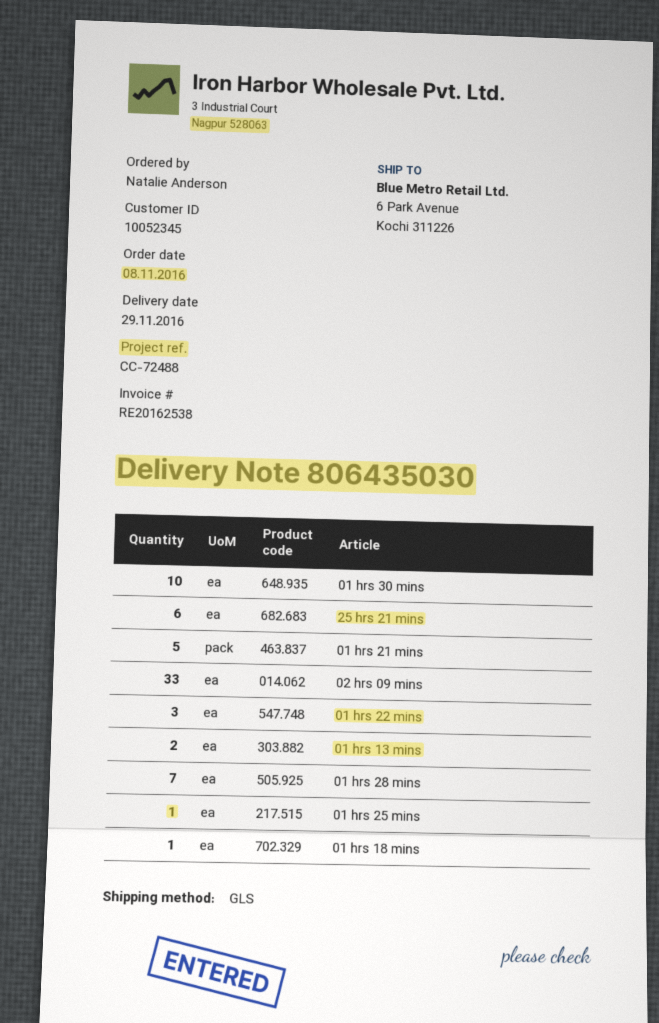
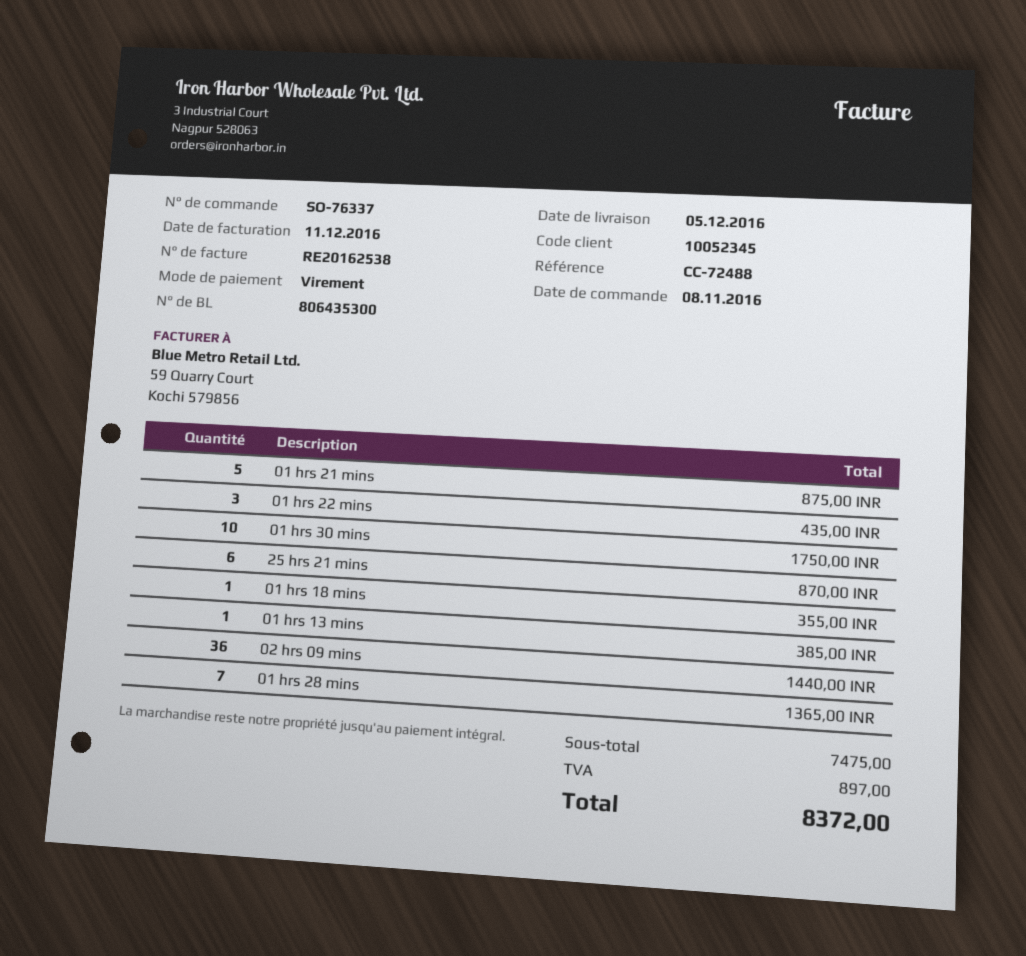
delivery note number: 806435030 -> 806435300
delivery date: 2016-11-29 -> 2016-12-05
02 hrs 09 mins: 33 -> 36
01 hrs 13 mins: 2 -> 1
01 hrs 25 mins: 1 -> none

